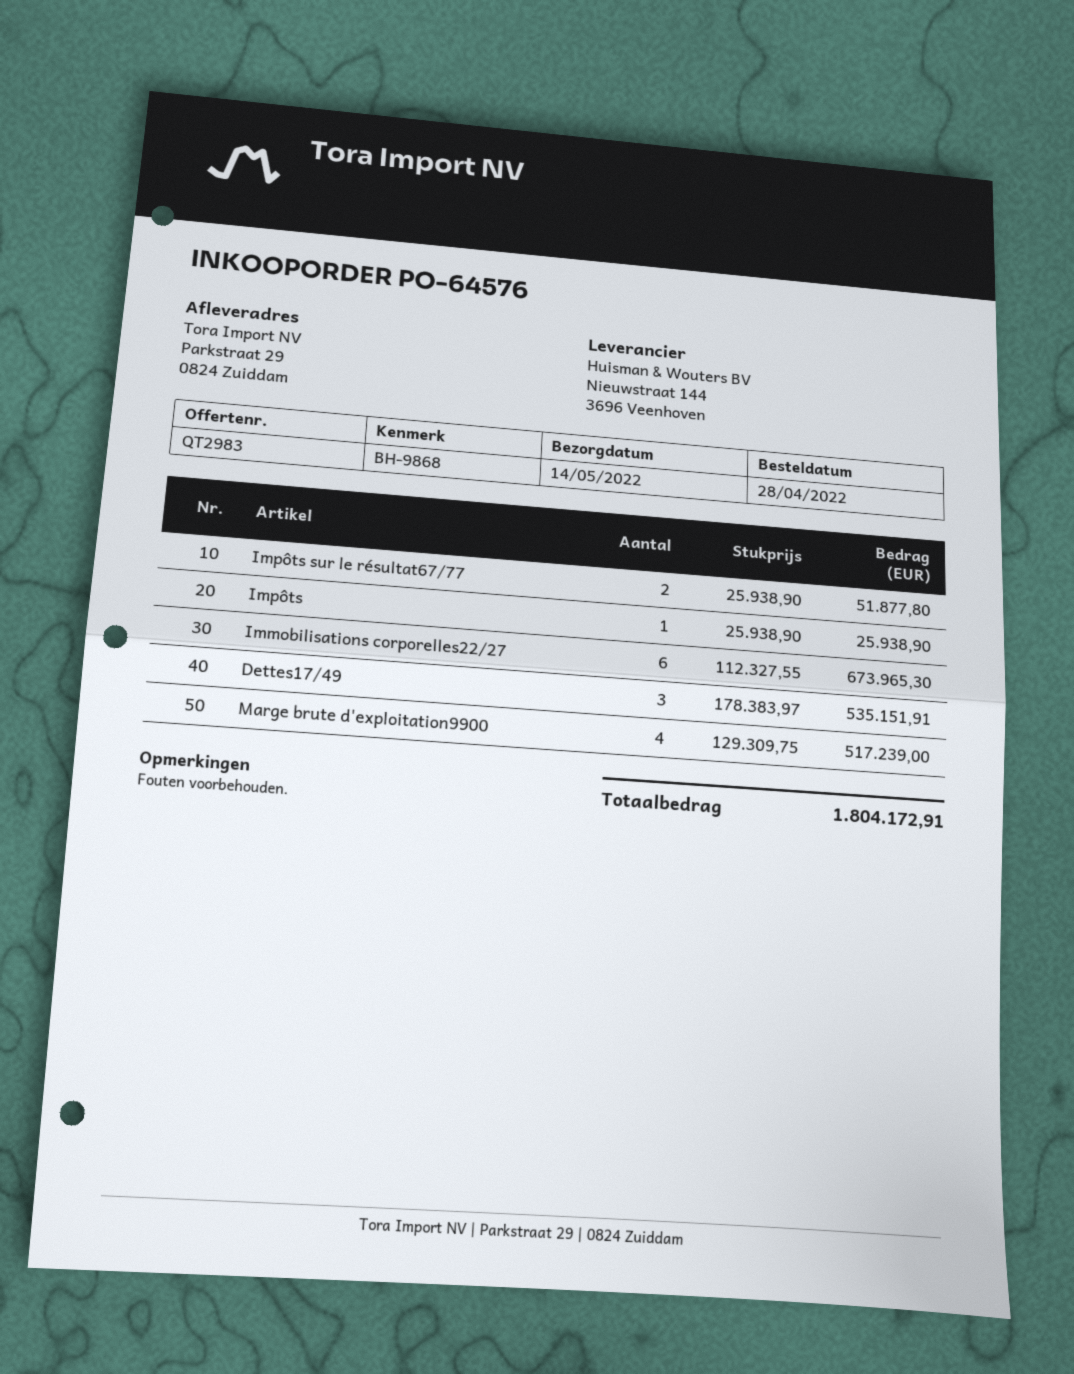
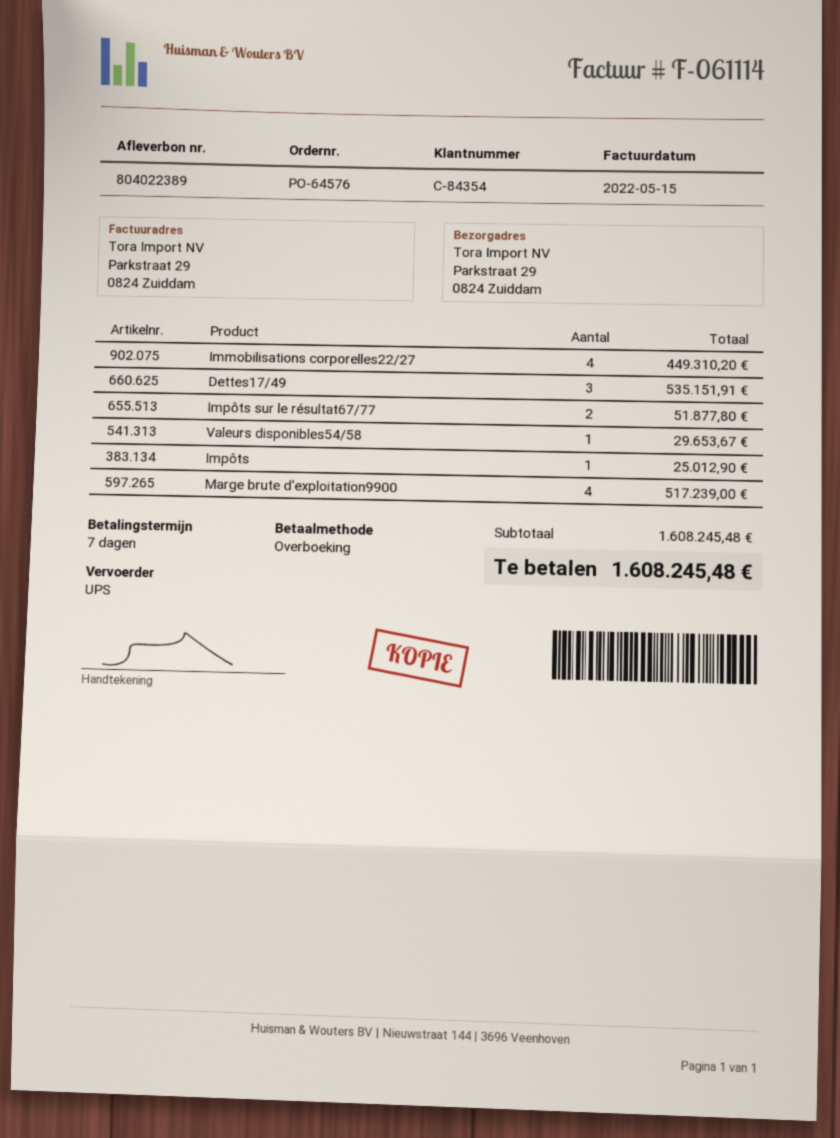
Impôts: 1 for 25938.90 -> 1 for 25012.90
Immobilisations corporelles22/27: 6 for 673965.30 -> 4 for 449310.20
Valeurs disponibles54/58: none -> 1 for 29653.67
total: 1804172.91 -> 1608245.48

